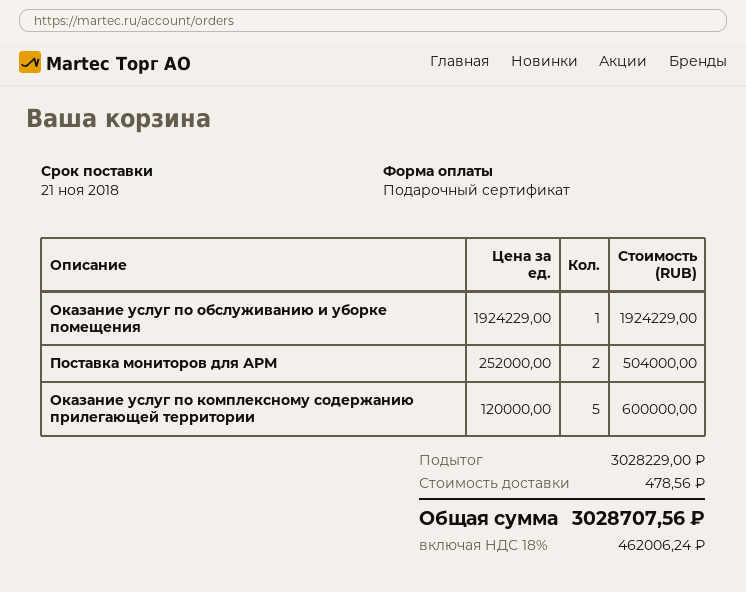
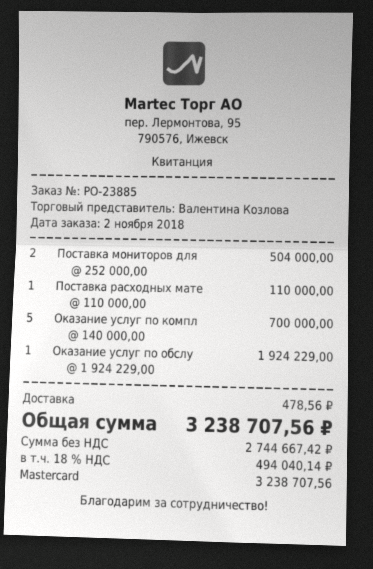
payment method: gift card -> Mastercard
Оказание услуг по комплексному содержанию прилегающей территории: 5 x 120000.00 = 600000.00 -> 5 x 140000.00 = 700000.00
Поставка расходных мате: none -> 1 x 110000.00 = 110000.00
tax: 18% = 462006.24 -> 18% = 494040.14
total: 3028707.56 -> 3238707.56

